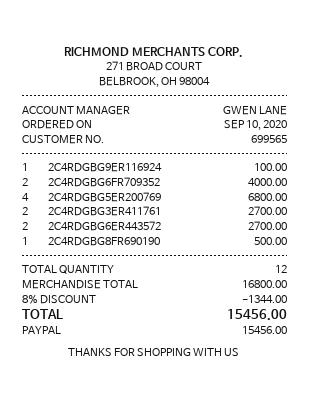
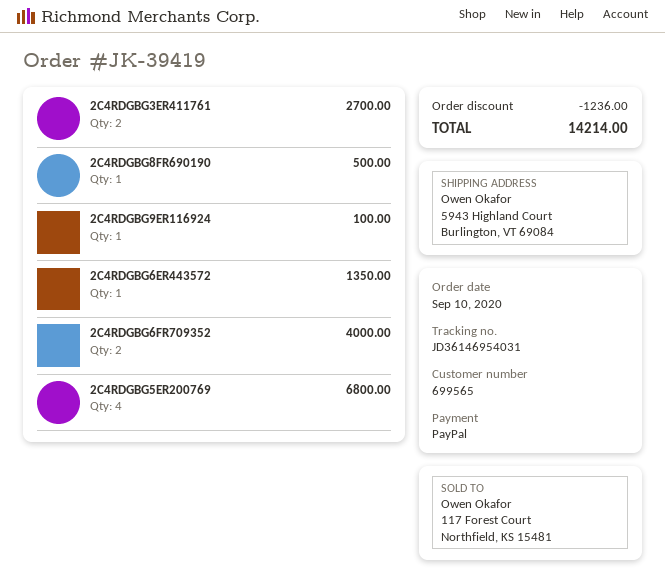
2C4RDGBG6ER443572: 2 for 2700.00 -> 1 for 1350.00
discount: 1344.00 -> 1236.00
total: 15456.00 -> 14214.00

